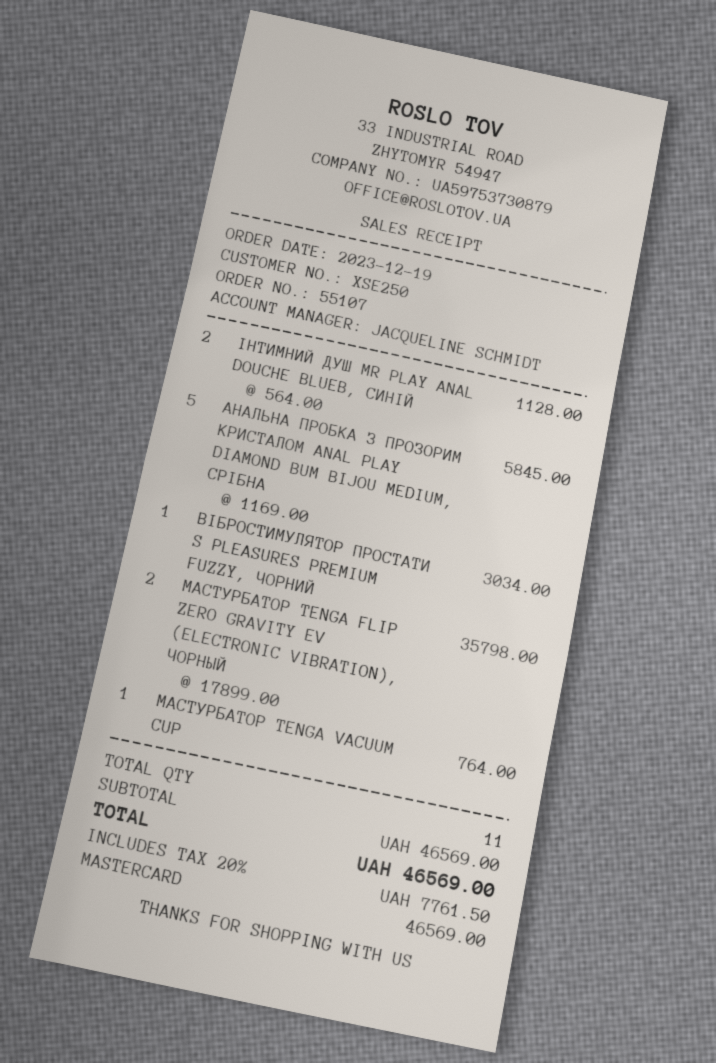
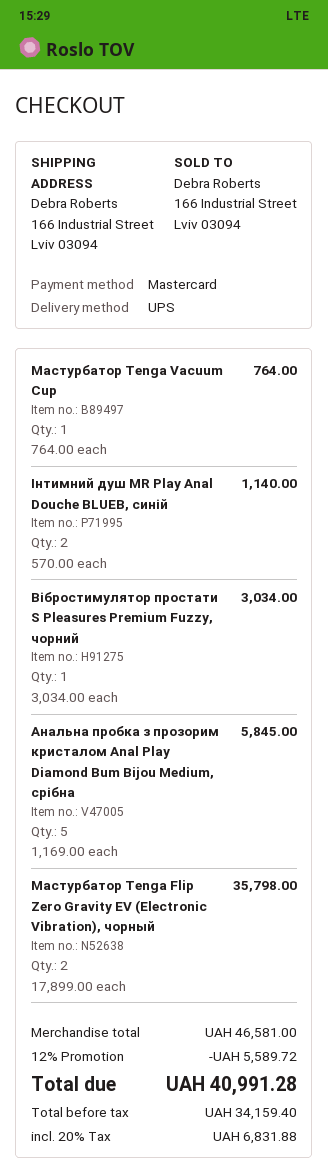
ІНТИМНИЙ ДУШ MR PLAY ANAL DOUCHE BLUEB, СИНІЙ: 2 x 564.00 = 1128.00 -> 2 x 570.00 = 1140.00
subtotal: 46569.00 -> 46581.00
discount: none -> 12% = 5589.72
tax: 20% = 7761.50 -> 20% = 6831.88
total: 46569.00 -> 40991.28

